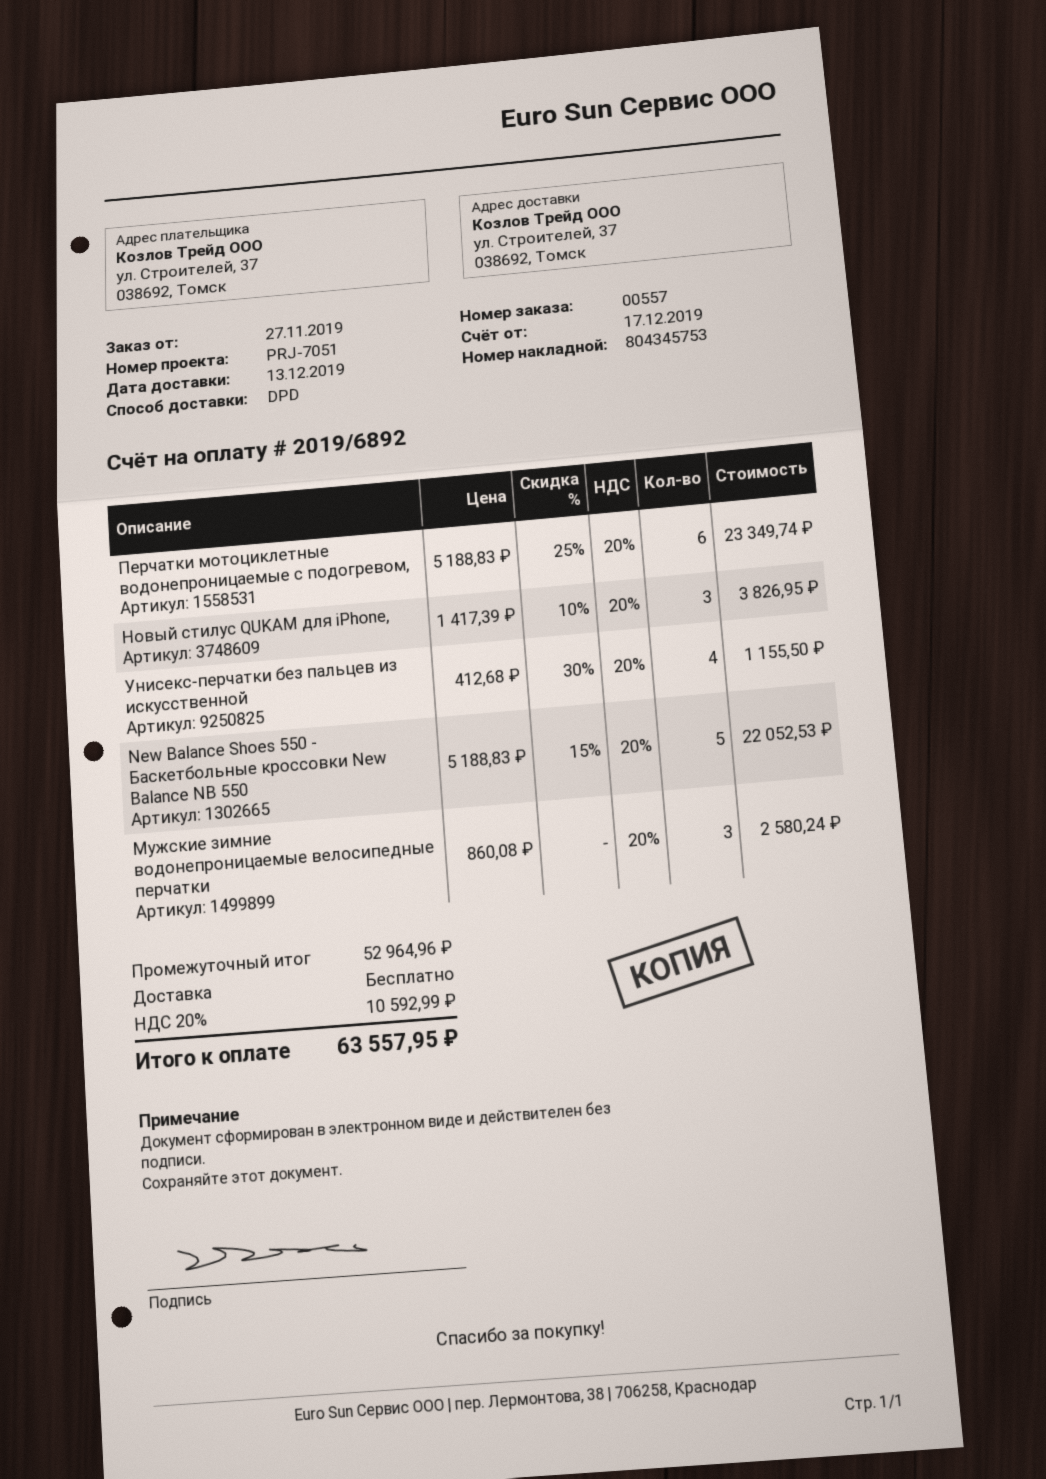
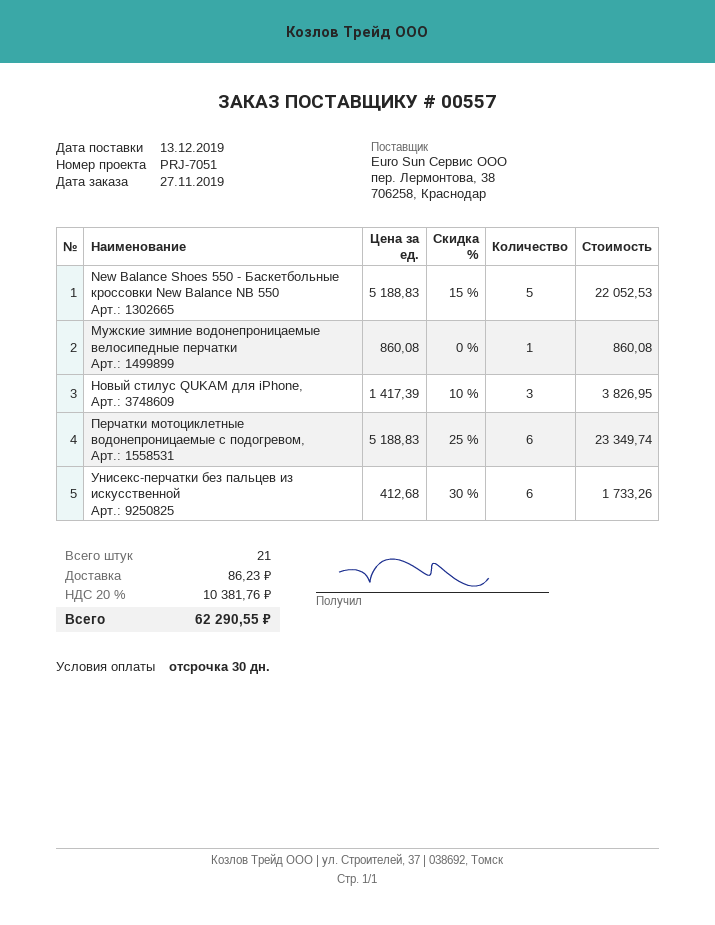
Унисекс-перчатки без пальцев из искусственной: 4 x 412.68 - 30% = 1155.50 -> 6 x 412.68 - 30% = 1733.26
Мужские зимние водонепроницаемые велосипедные перчатки: 3 x 860.08 = 2580.24 -> 1 x 860.08 = 860.08
shipping: 0.00 -> 86.23
tax: 20% = 10592.99 -> 20% = 10381.76
total: 63557.95 -> 62290.55

